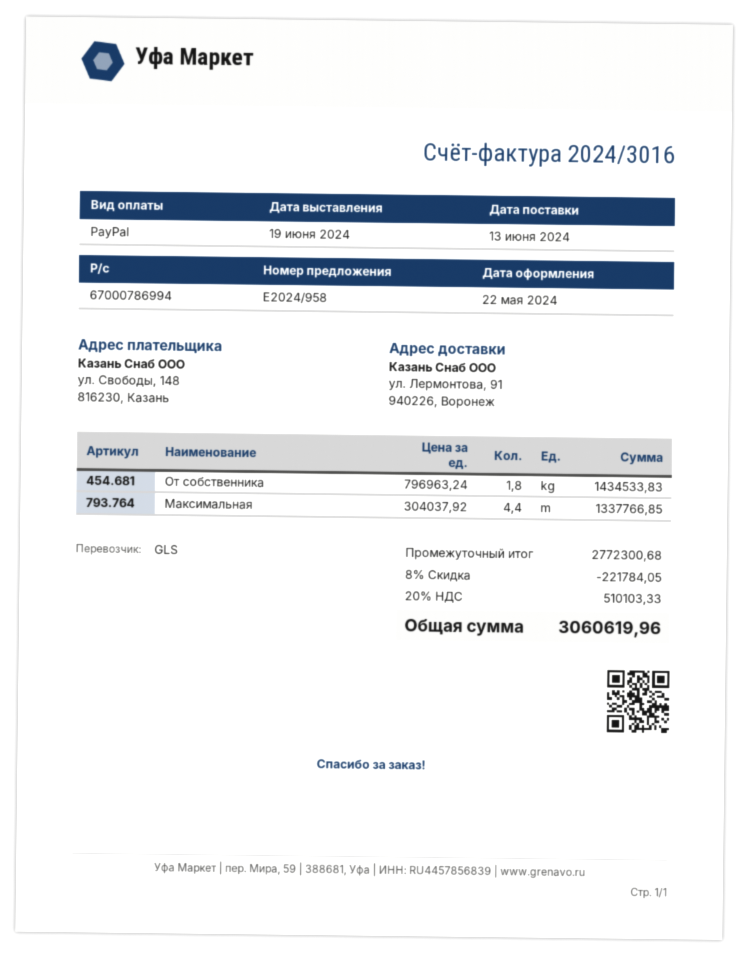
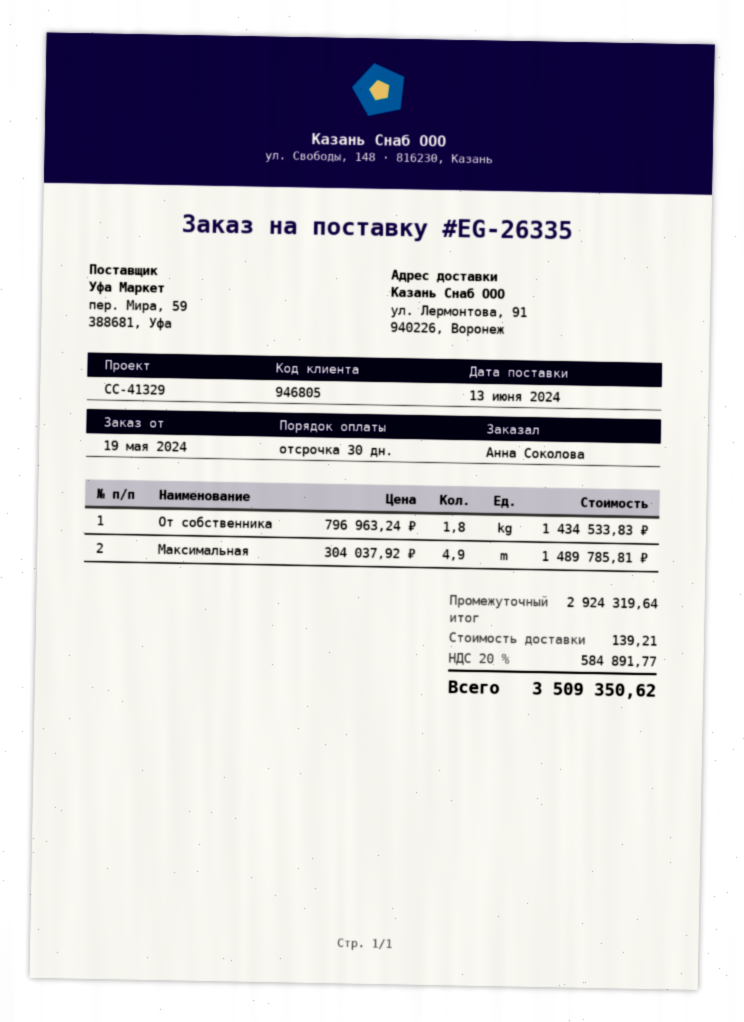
order date: 2024-05-22 -> 2024-05-19
Максимальная: 4.4 x 304037.92 = 1337766.85 -> 4.9 x 304037.92 = 1489785.81
subtotal: 2772300.68 -> 2924319.64
discount: 8% = 221784.05 -> none
shipping: none -> 139.21
tax: 20% = 510103.33 -> 20% = 584891.77
total: 3060619.96 -> 3509350.62

